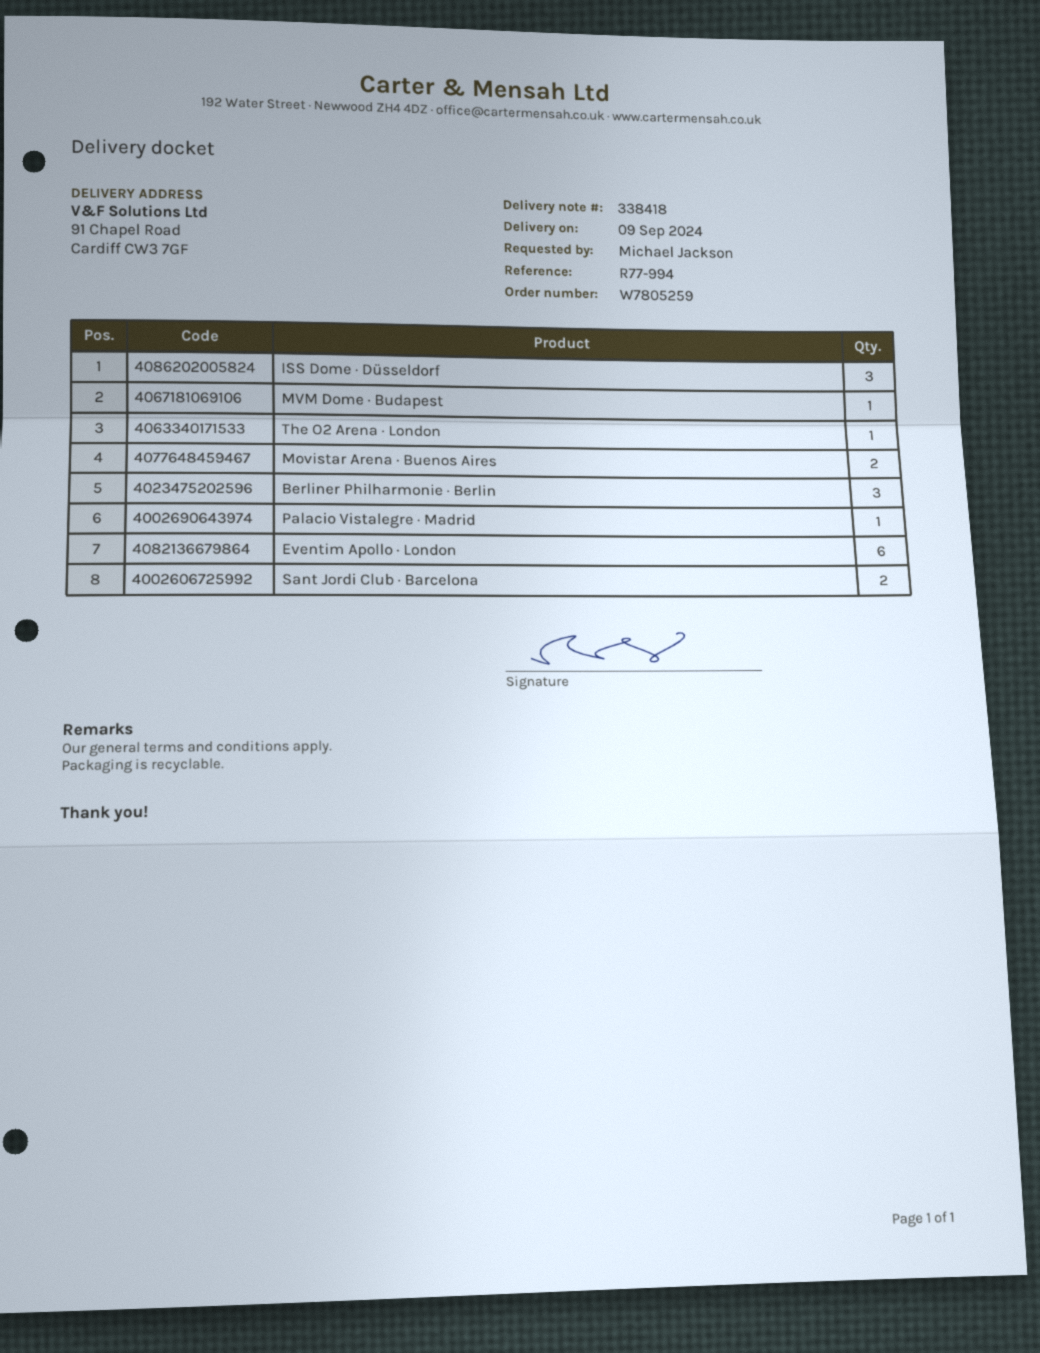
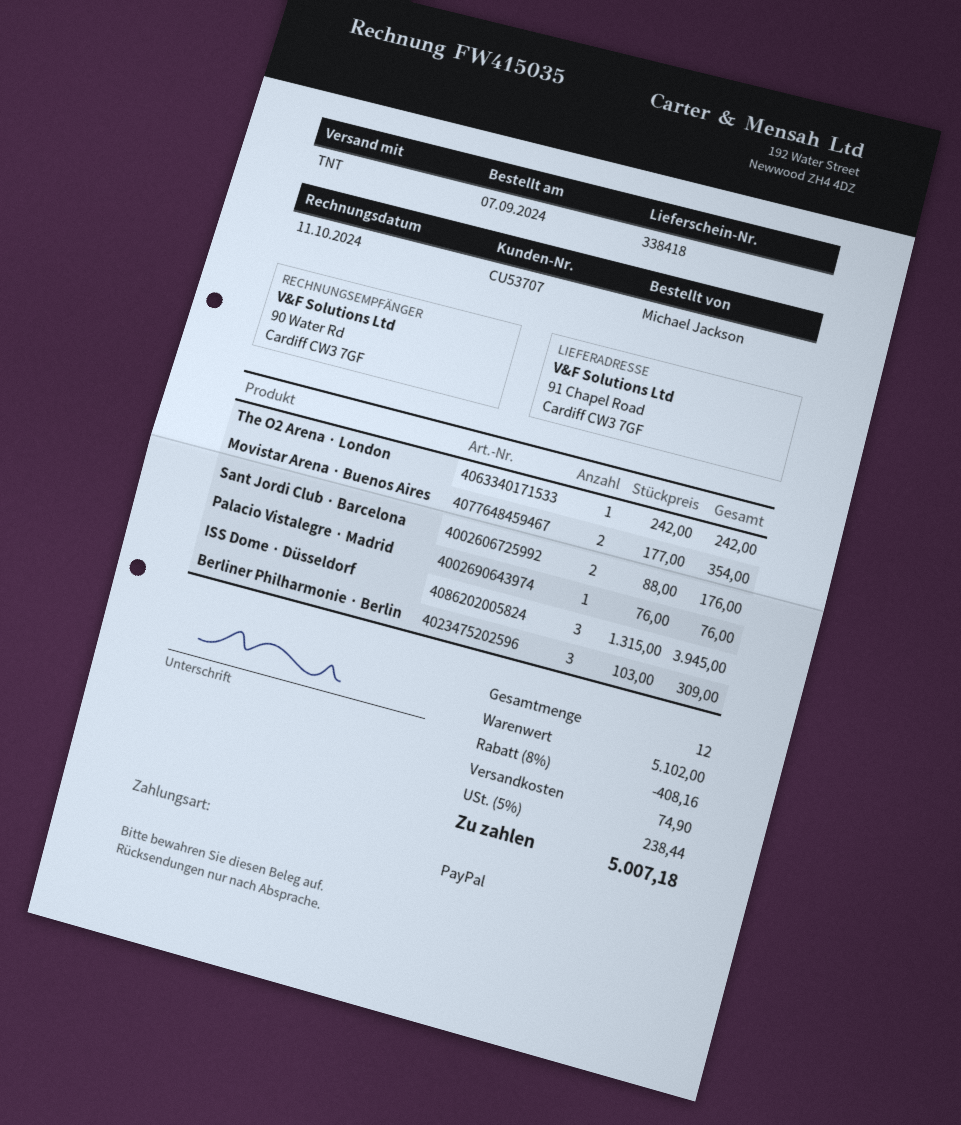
MVM Dome · Budapest: 1 -> none
Eventim Apollo · London: 6 -> none

